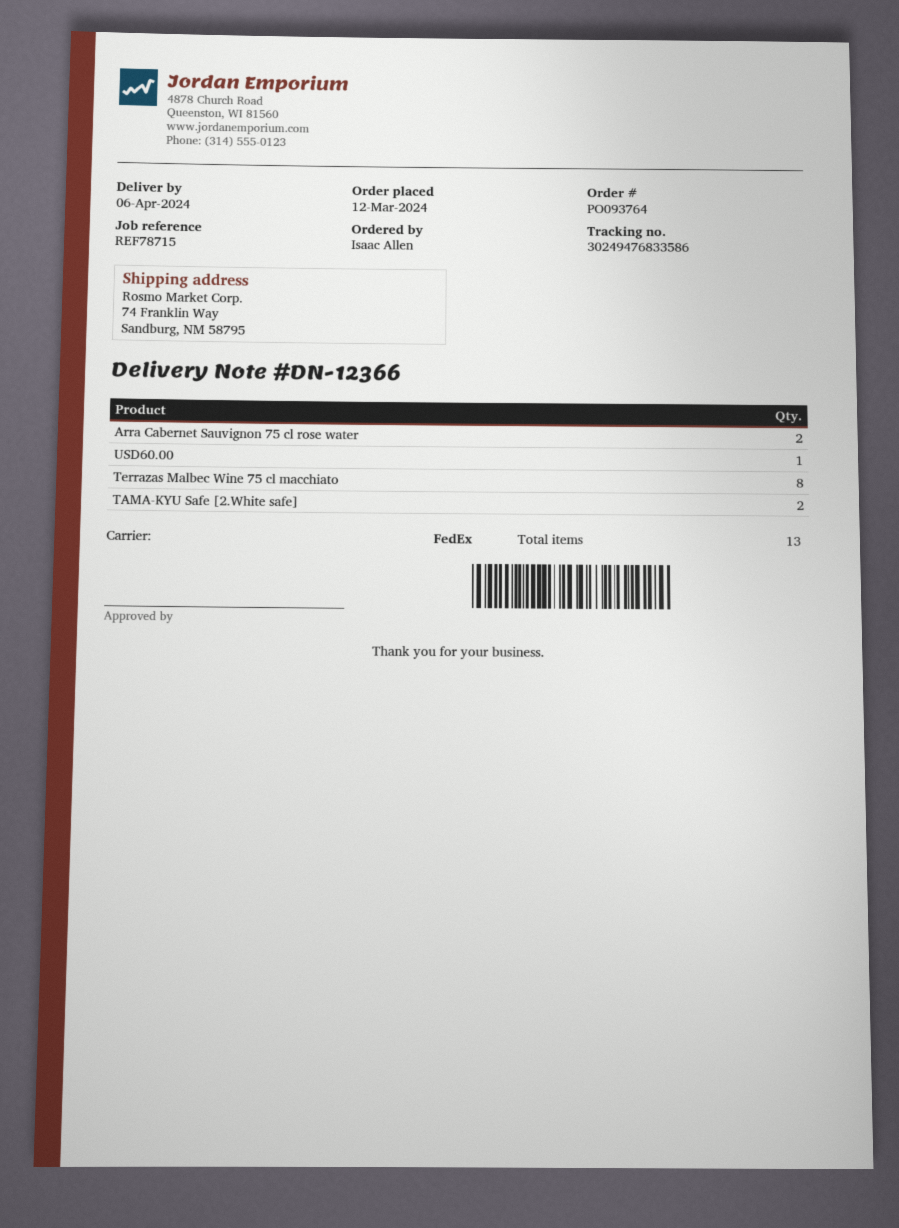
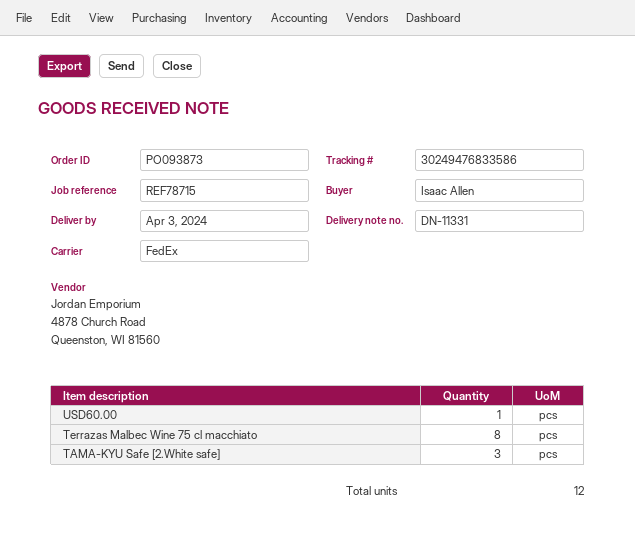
order number: PO093764 -> PO093873
delivery note number: DN-12366 -> DN-11331
delivery date: 2024-04-06 -> 2024-04-03
Arra Cabernet Sauvignon 75 cl rose water: 2 -> none
TAMA-KYU Safe [2.White safe]: 2 -> 3
total quantity: 13 -> 12

